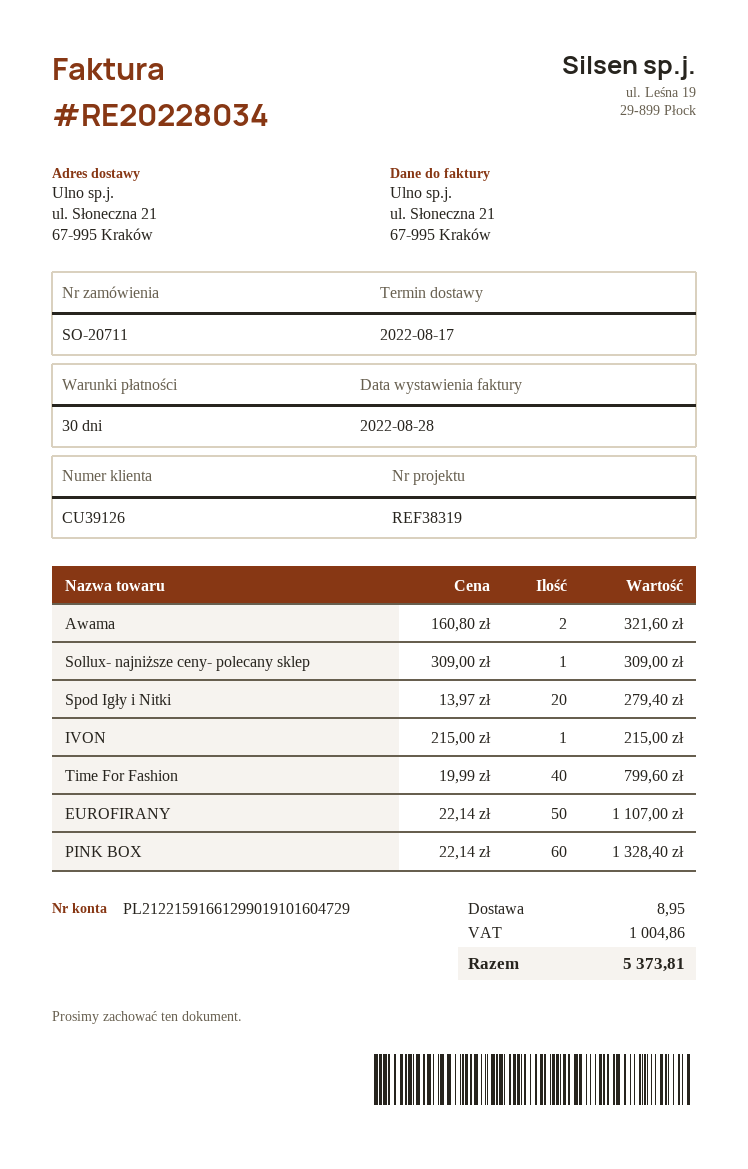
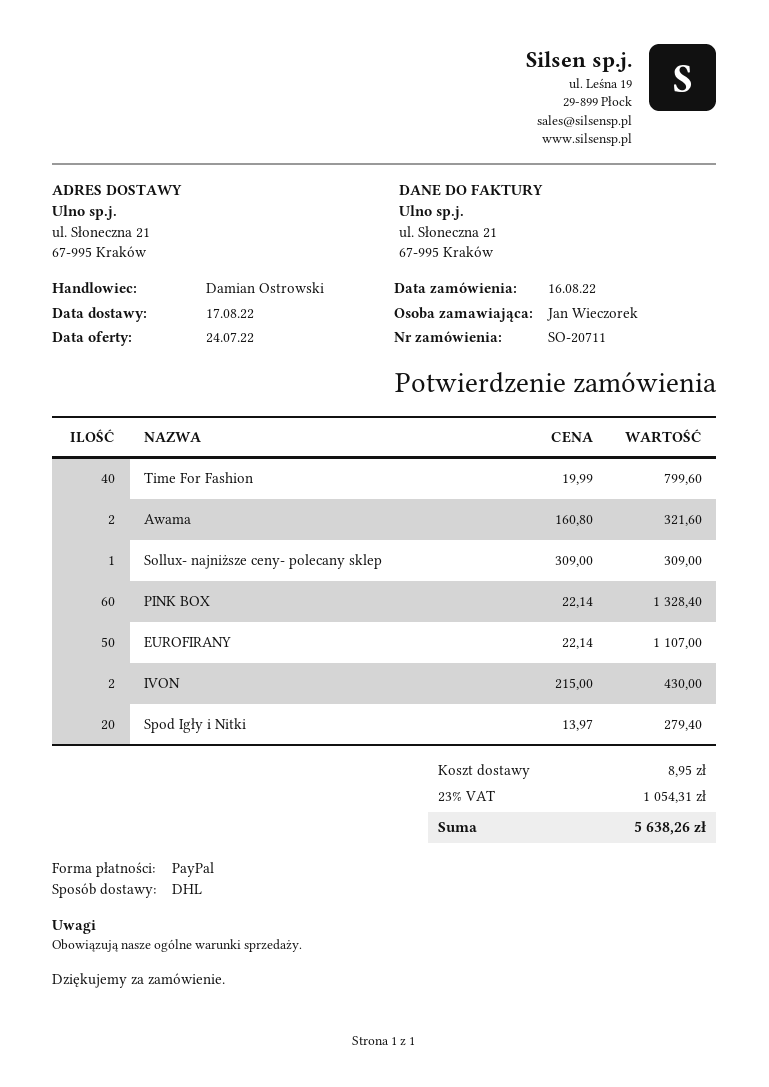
IVON: 1 x 215.00 = 215.00 -> 2 x 215.00 = 430.00
tax: 1004.86 -> 1054.31
total: 5373.81 -> 5638.26

